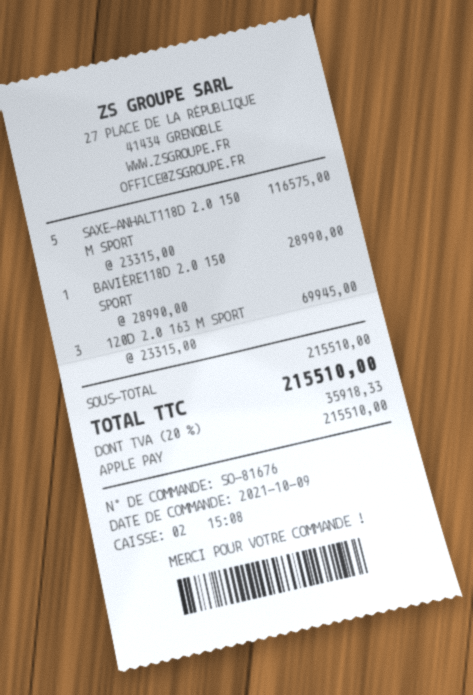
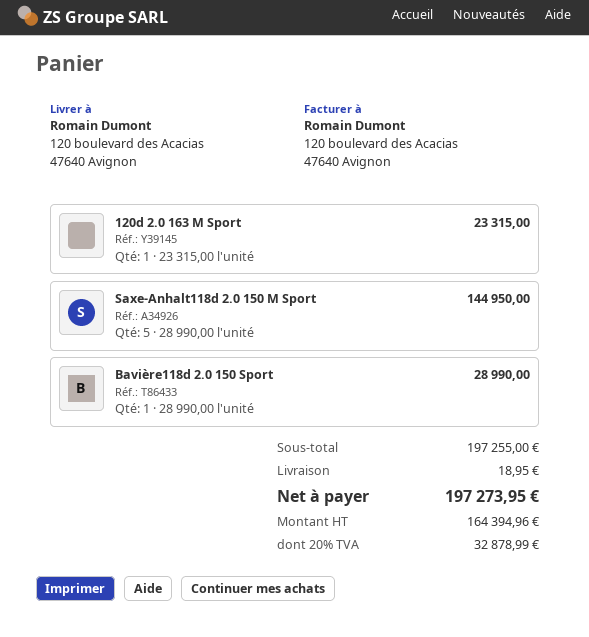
SAXE-ANHALT118D 2.0 150 M SPORT: 5 x 23315.00 = 116575.00 -> 5 x 28990.00 = 144950.00
120D 2.0 163 M SPORT: 3 x 23315.00 = 69945.00 -> 1 x 23315.00 = 23315.00
subtotal: 215510.00 -> 197255.00
shipping: none -> 18.95
tax: 20% = 35918.33 -> 20% = 32878.99
total: 215510.00 -> 197273.95

